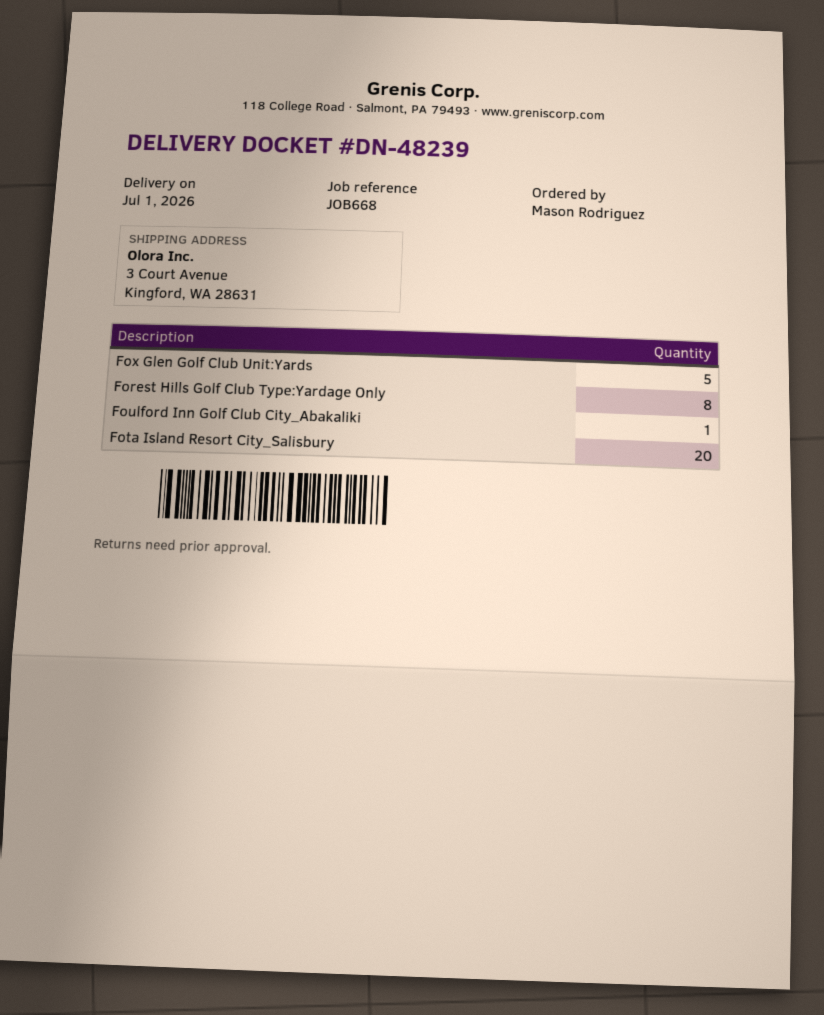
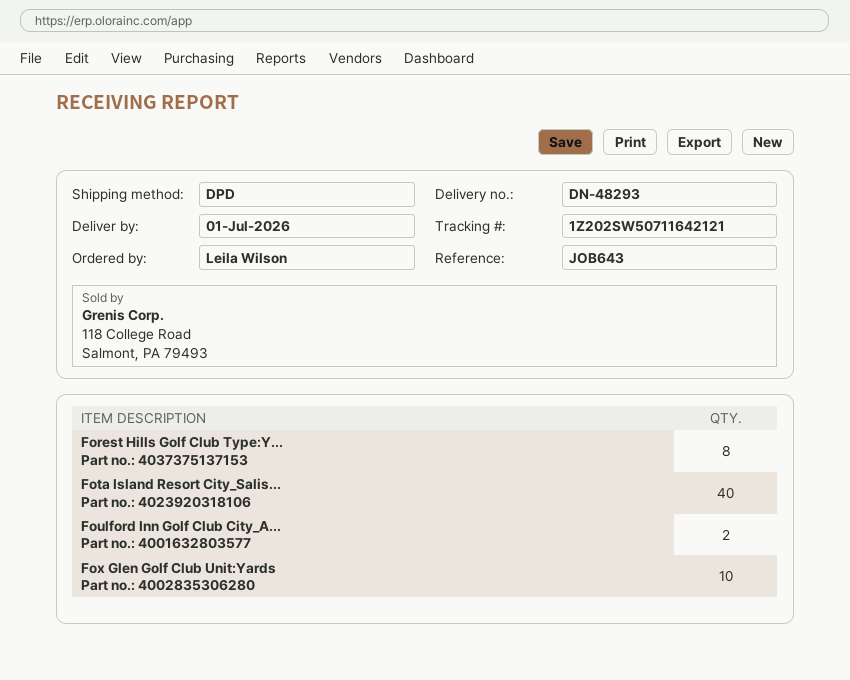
delivery note number: DN-48239 -> DN-48293
reference: JOB668 -> JOB643
ordered by: Mason Rodriguez -> Leila Wilson
Fox Glen Golf Club Unit:Yards: 5 -> 10
Foulford Inn Golf Club City_Abakaliki: 1 -> 2
Fota Island Resort City_Salisbury: 20 -> 40

